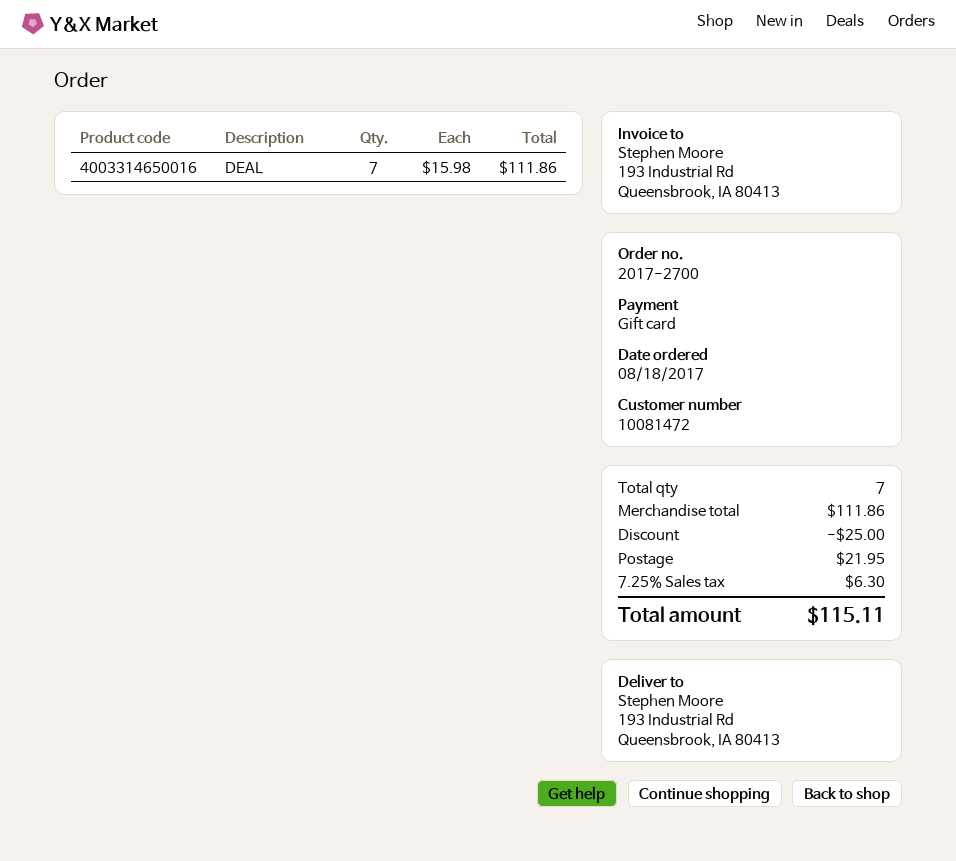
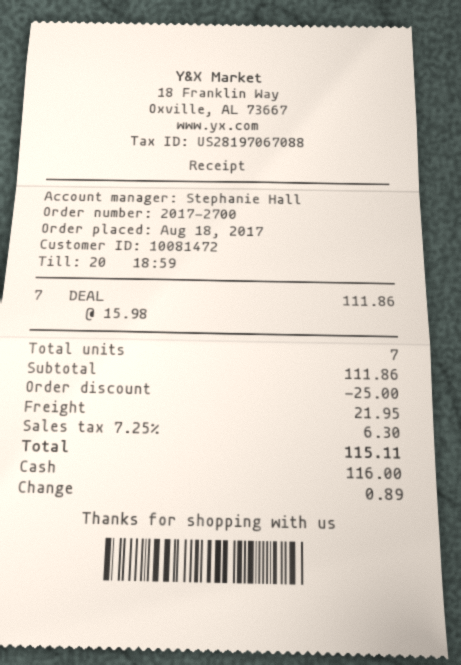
payment method: gift card -> cash

